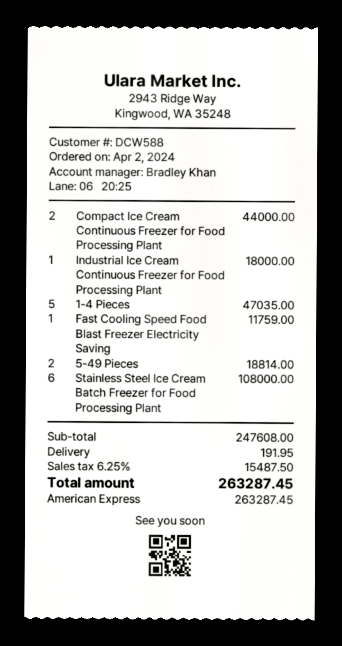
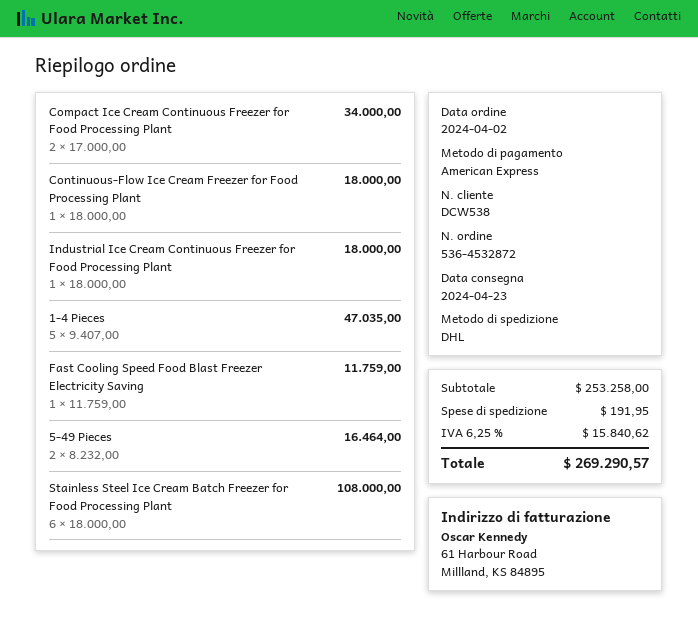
customer number: DCW588 -> DCW538
Compact Ice Cream Continuous Freezer for Food Processing Plant: 2 for 44000.00 -> 2 for 34000.00
5-49 Pieces: 2 for 18814.00 -> 2 for 16464.00
Continuous-Flow Ice Cream Freezer for Food Processing Plant: none -> 1 for 18000.00
subtotal: 247608.00 -> 253258.00
tax: 6.25% = 15487.50 -> 6.25% = 15840.62
total: 263287.45 -> 269290.57

